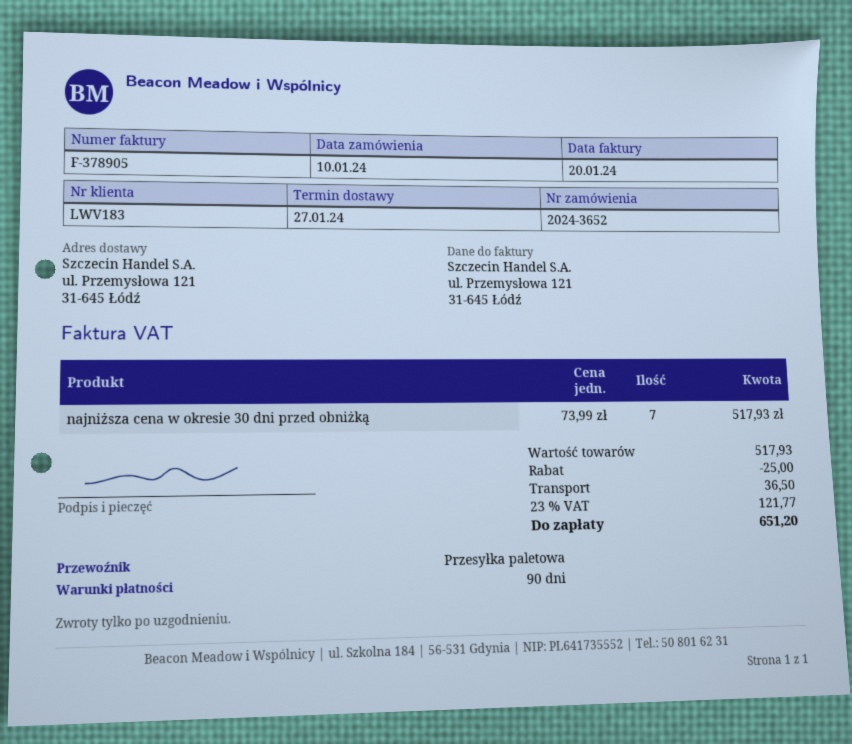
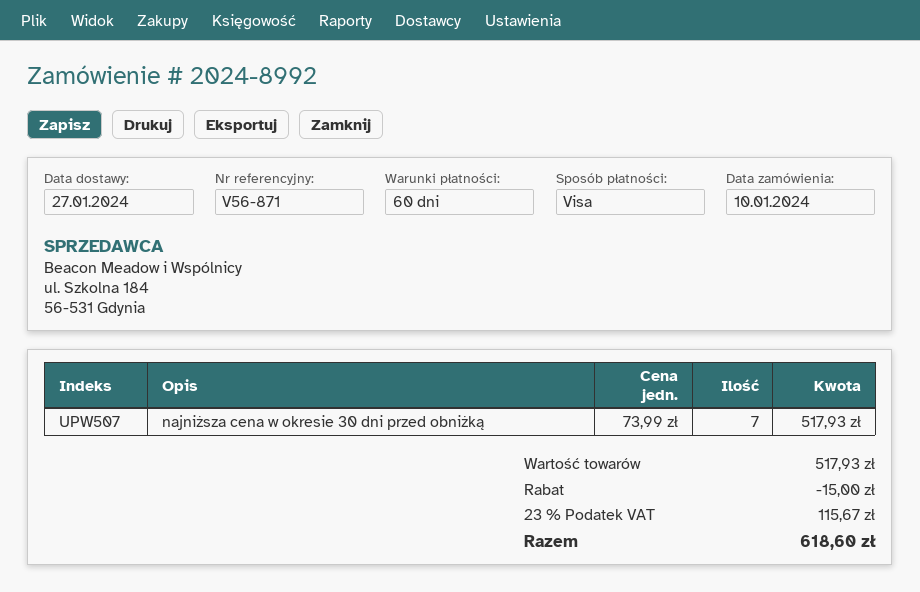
order number: 2024-3652 -> 2024-8992
payment terms: 90 days -> 60 days
discount: 25.00 -> 15.00
shipping: 36.50 -> none
tax: 23% = 121.77 -> 23% = 115.67
total: 651.20 -> 618.60

